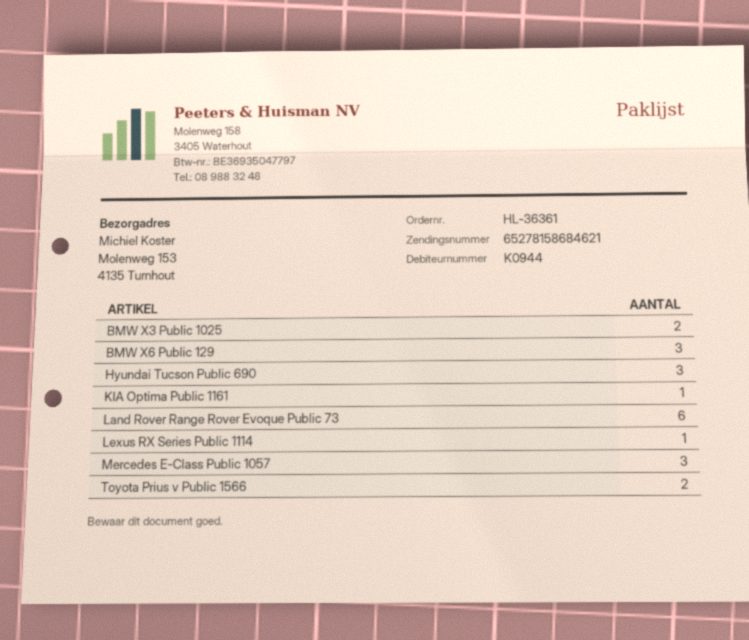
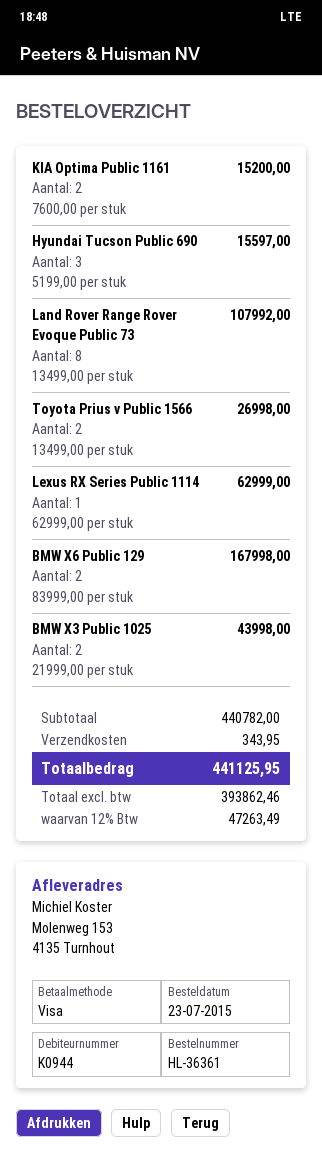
BMW X6 Public 129: 3 -> 2
KIA Optima Public 1161: 1 -> 2
Land Rover Range Rover Evoque Public 73: 6 -> 8
Mercedes E-Class Public 1057: 3 -> none

